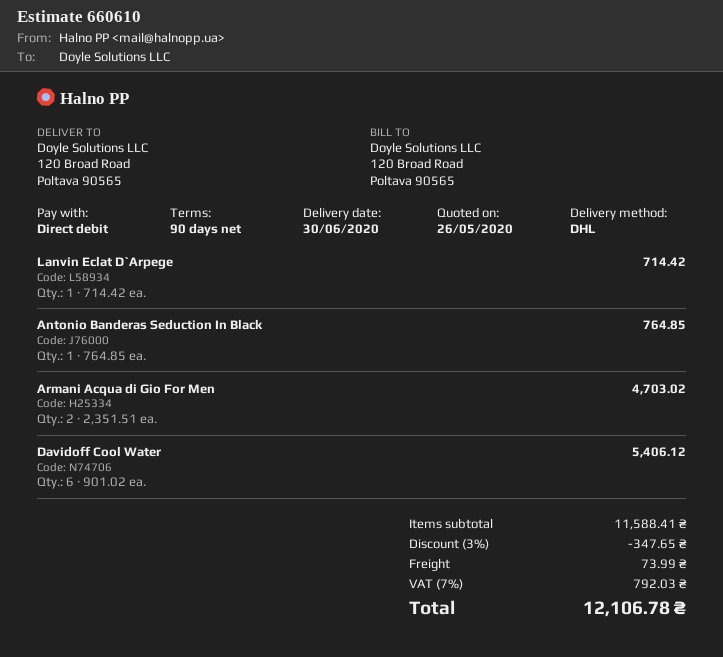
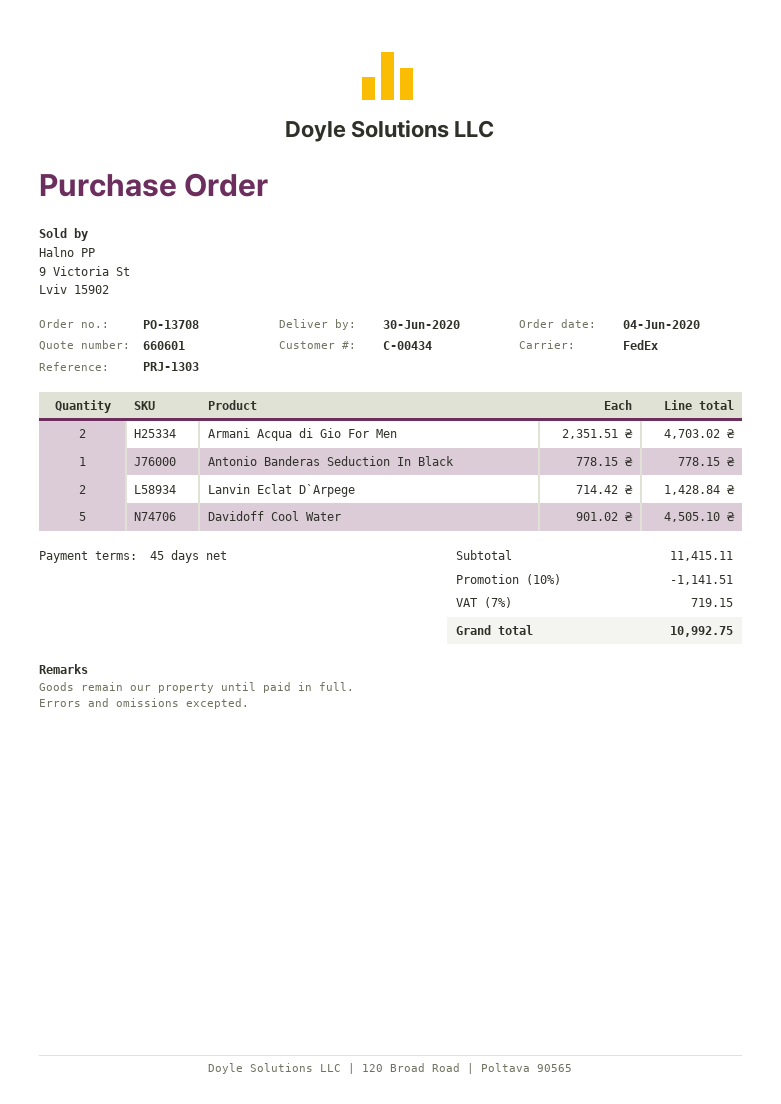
quote number: 660610 -> 660601
payment terms: 90 days -> 45 days
shipping method: DHL -> FedEx
Lanvin Eclat D`Arpege: 1 x 714.42 = 714.42 -> 2 x 714.42 = 1428.84
Antonio Banderas Seduction In Black: 1 x 764.85 = 764.85 -> 1 x 778.15 = 778.15
Davidoff Cool Water: 6 x 901.02 = 5406.12 -> 5 x 901.02 = 4505.10
subtotal: 11588.41 -> 11415.11
discount: 3% = 347.65 -> 10% = 1141.51
shipping: 73.99 -> none
tax: 7% = 792.03 -> 7% = 719.15
total: 12106.78 -> 10992.75

